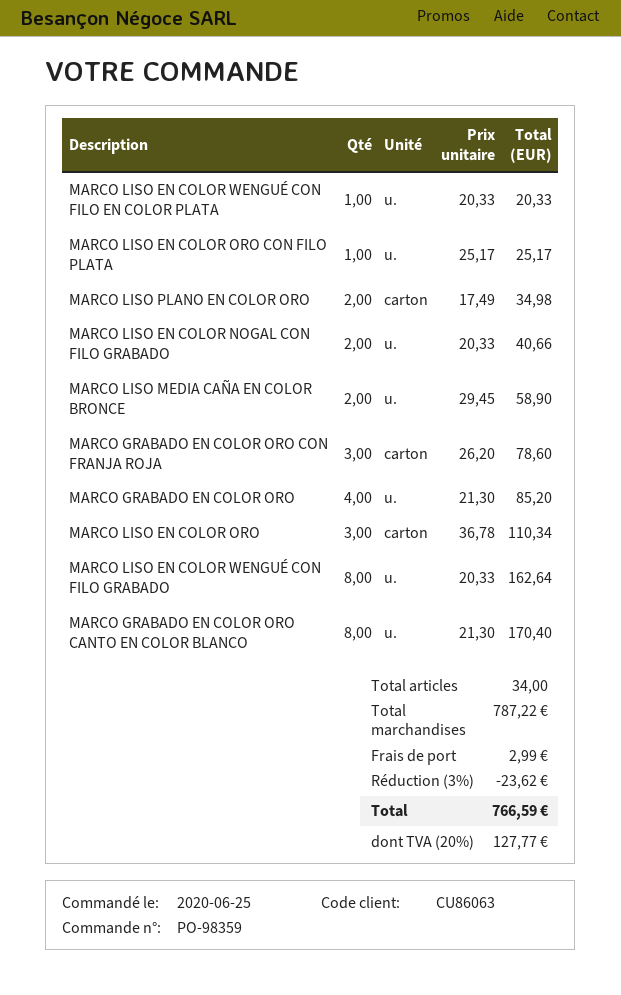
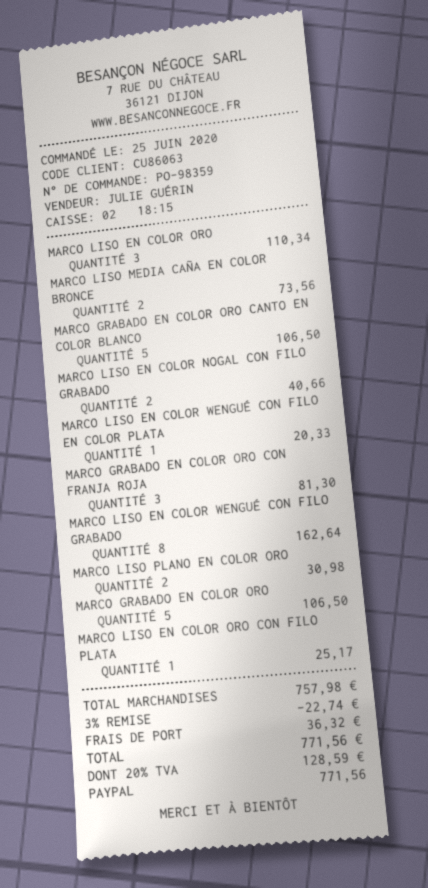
MARCO LISO PLANO EN COLOR ORO: 2 for 34.98 -> 2 for 30.98
MARCO LISO MEDIA CAÑA EN COLOR BRONCE: 2 for 58.90 -> 2 for 73.56
MARCO GRABADO EN COLOR ORO CON FRANJA ROJA: 3 for 78.60 -> 3 for 81.30
MARCO GRABADO EN COLOR ORO: 4 for 85.20 -> 5 for 106.50
MARCO GRABADO EN COLOR ORO CANTO EN COLOR BLANCO: 8 for 170.40 -> 5 for 106.50
subtotal: 787.22 -> 757.98
discount: 3% = 23.62 -> 3% = 22.74
shipping: 2.99 -> 36.32
tax: 20% = 127.77 -> 20% = 128.59
total: 766.59 -> 771.56

